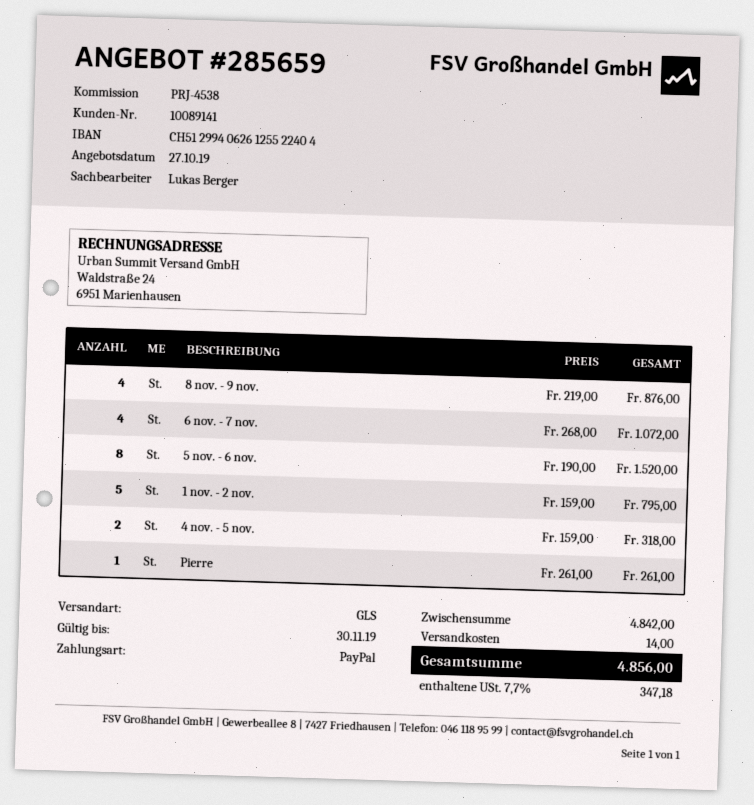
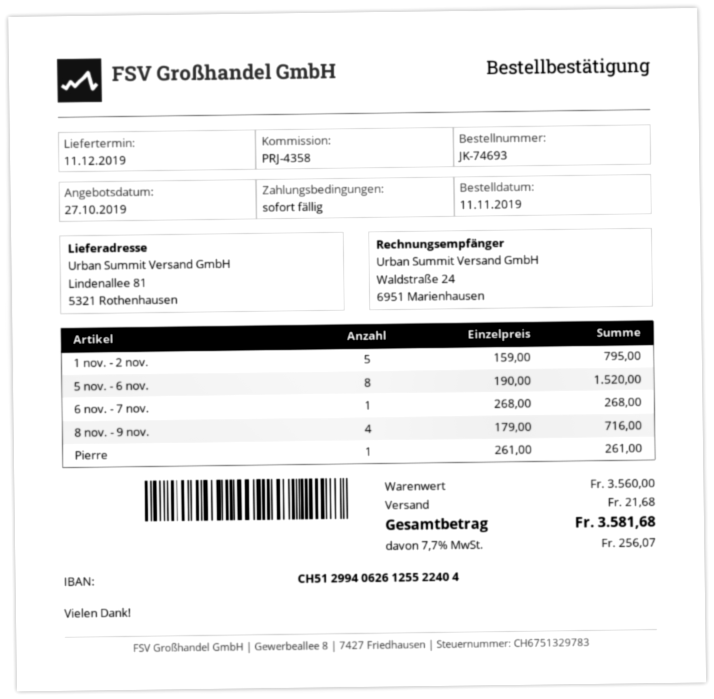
reference: PRJ-4538 -> PRJ-4358
8 nov. - 9 nov.: 4 x 219.00 = 876.00 -> 4 x 179.00 = 716.00
6 nov. - 7 nov.: 4 x 268.00 = 1072.00 -> 1 x 268.00 = 268.00
4 nov. - 5 nov.: 2 x 159.00 = 318.00 -> none
subtotal: 4842.00 -> 3560.00
shipping: 14.00 -> 21.68
tax: 7.7% = 347.18 -> 7.7% = 256.07
total: 4856.00 -> 3581.68

